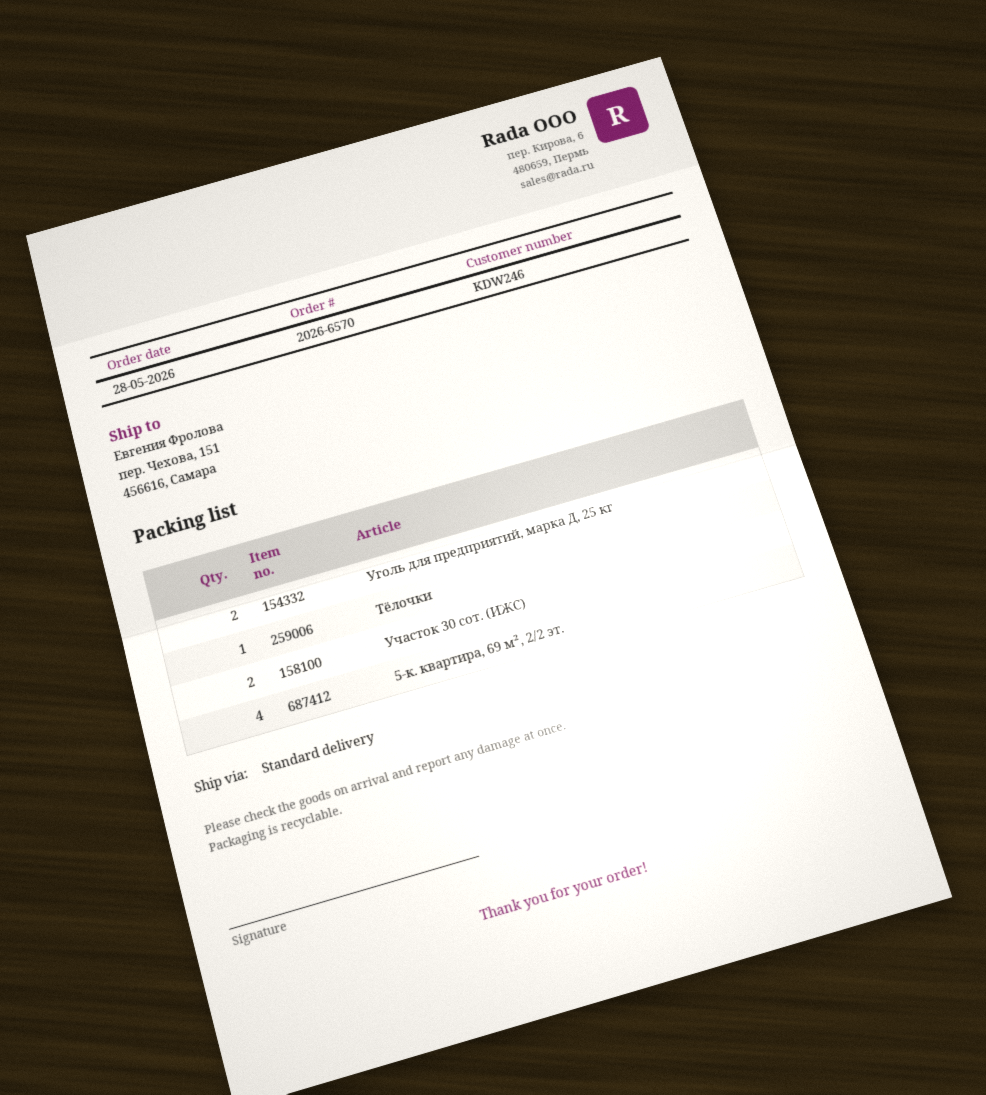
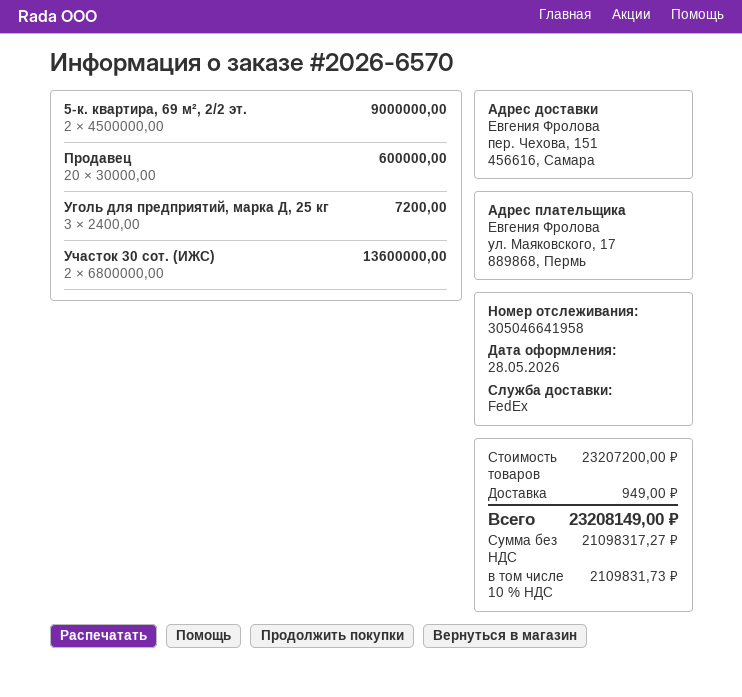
shipping method: standard -> FedEx
Уголь для предприятий, марка Д, 25 кг: 2 -> 3
Тёлочки: 1 -> none
5-к. квартира, 69 м², 2/2 эт.: 4 -> 2
Продавец: none -> 20

